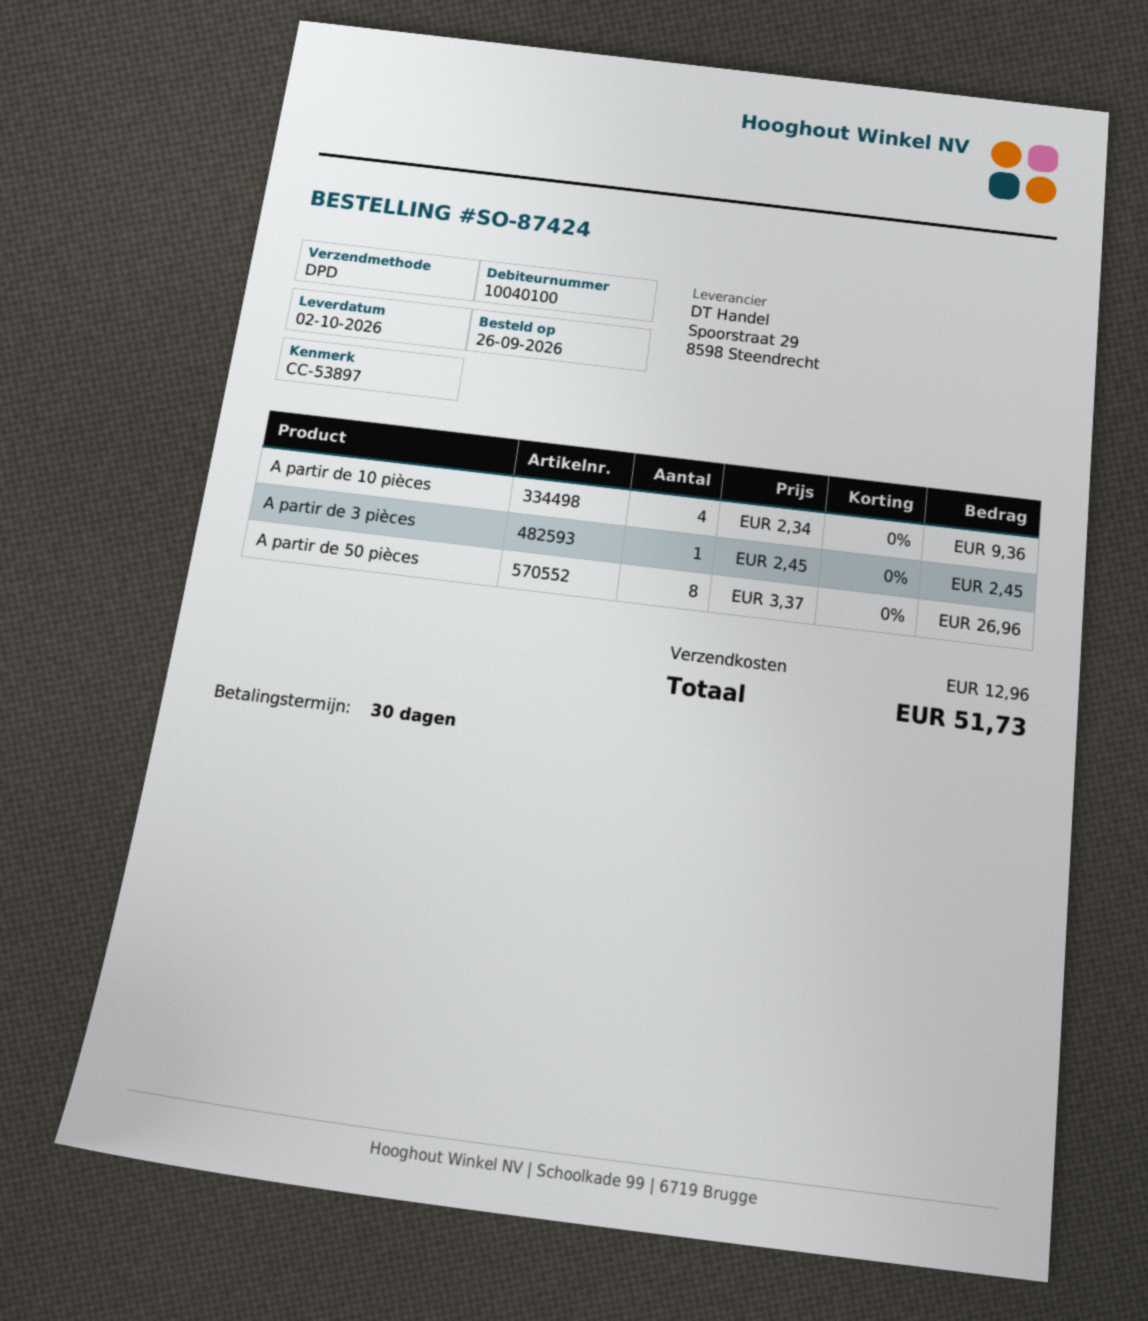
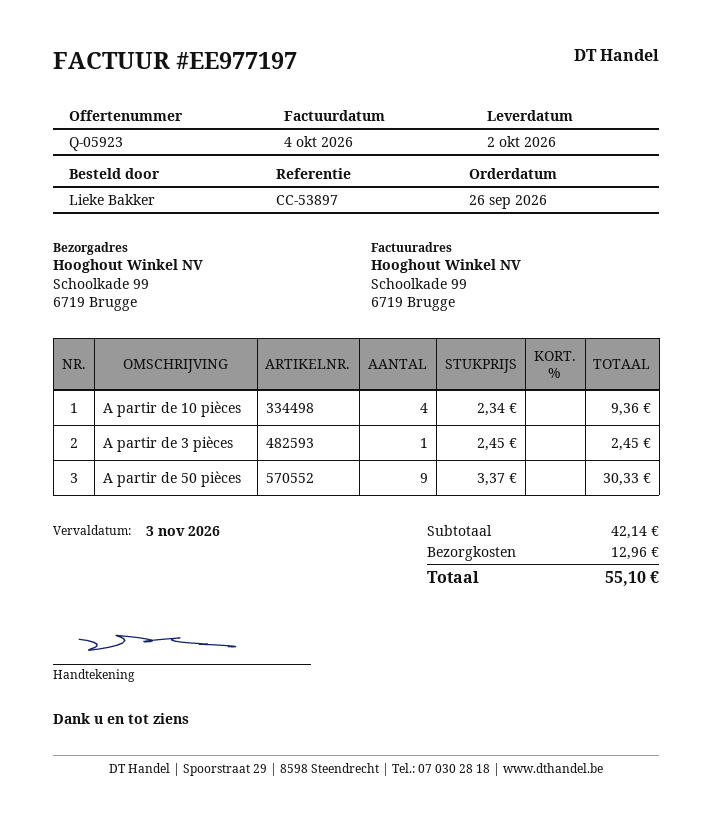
A partir de 50 pièces: 8 x 3.37 = 26.96 -> 9 x 3.37 = 30.33
total: 51.73 -> 55.10

